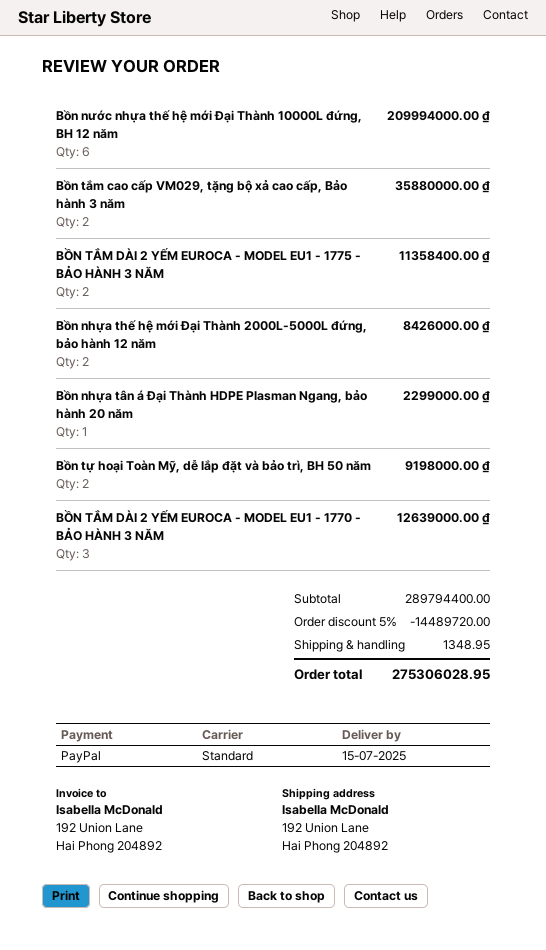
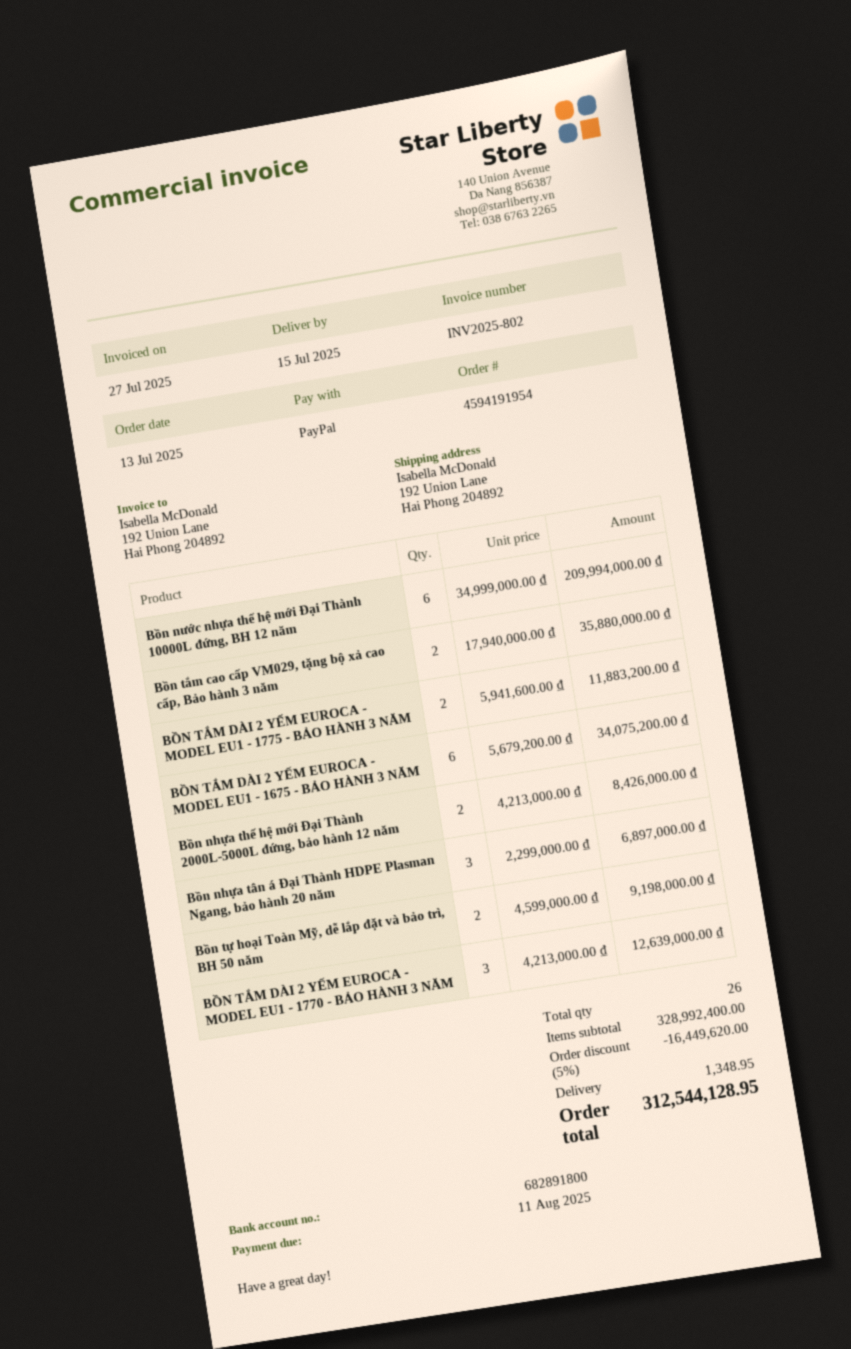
BỒN TẮM DÀI 2 YẾM EUROCA - MODEL EU1 - 1775 - BẢO HÀNH 3 NĂM: 2 for 11358400.00 -> 2 for 11883200.00
Bồn nhựa tân á Đại Thành HDPE Plasman Ngang, bảo hành 20 năm: 1 for 2299000.00 -> 3 for 6897000.00
BỒN TẮM DÀI 2 YẾM EUROCA - MODEL EU1 - 1675 - BẢO HÀNH 3 NĂM: none -> 6 for 34075200.00
subtotal: 289794400.00 -> 328992400.00
discount: 5% = 14489720.00 -> 5% = 16449620.00
total: 275306028.95 -> 312544128.95

